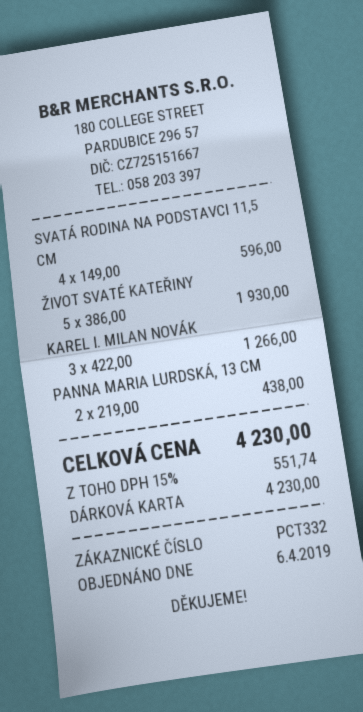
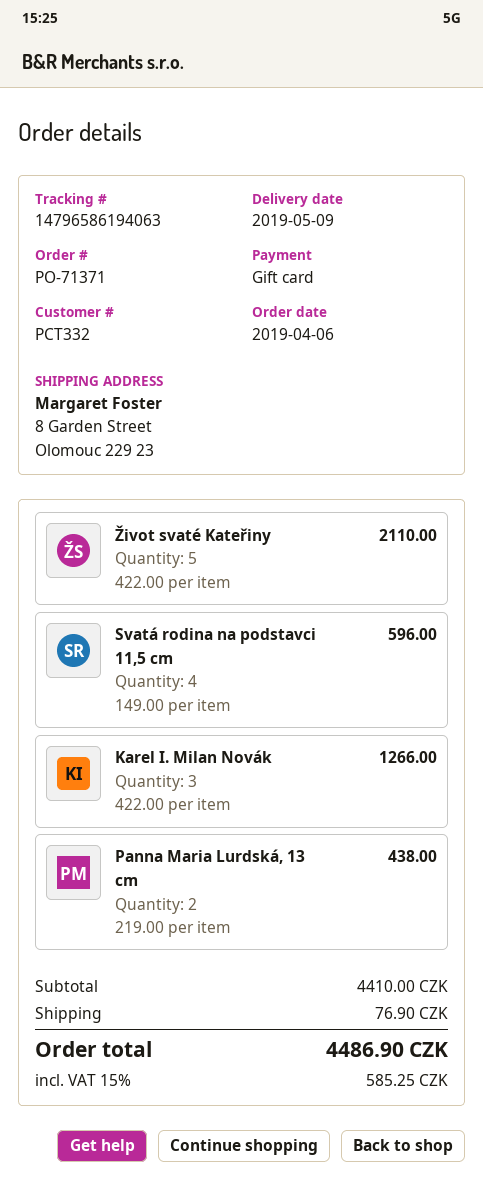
ŽIVOT SVATÉ KATEŘINY: 5 x 386.00 = 1930.00 -> 5 x 422.00 = 2110.00
shipping: none -> 76.90
tax: 15% = 551.74 -> 15% = 585.25
total: 4230.00 -> 4486.90

